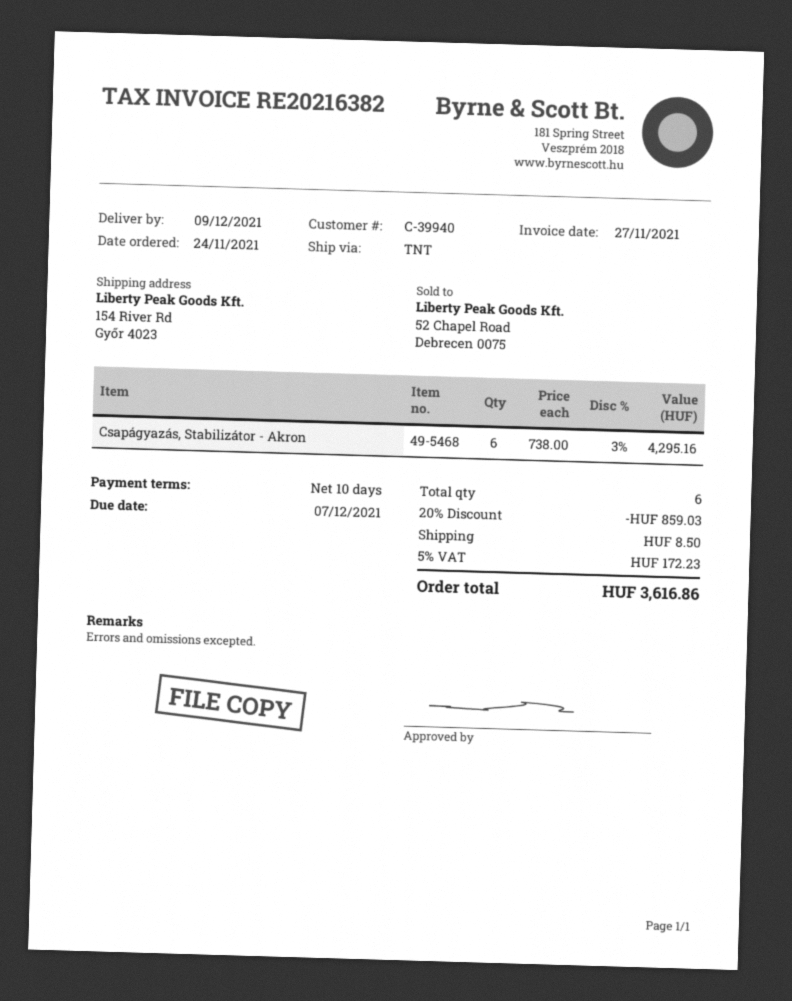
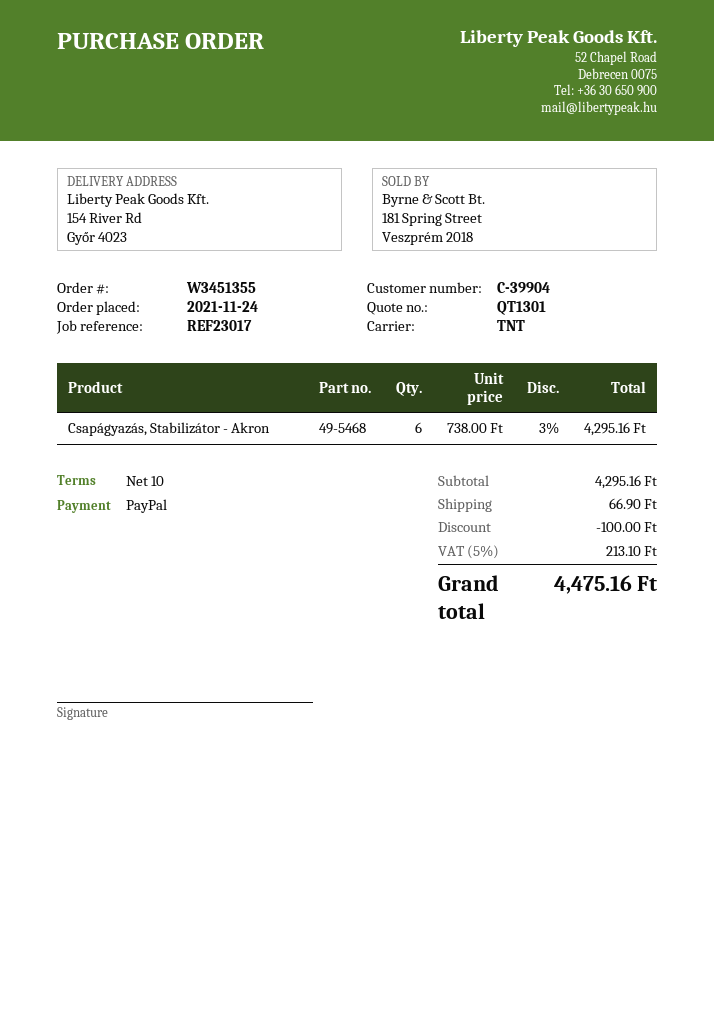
customer number: C-39940 -> C-39904
discount: 859.03 -> 100.00
shipping: 8.50 -> 66.90
tax: 5% = 172.23 -> 5% = 213.10
total: 3616.86 -> 4475.16

